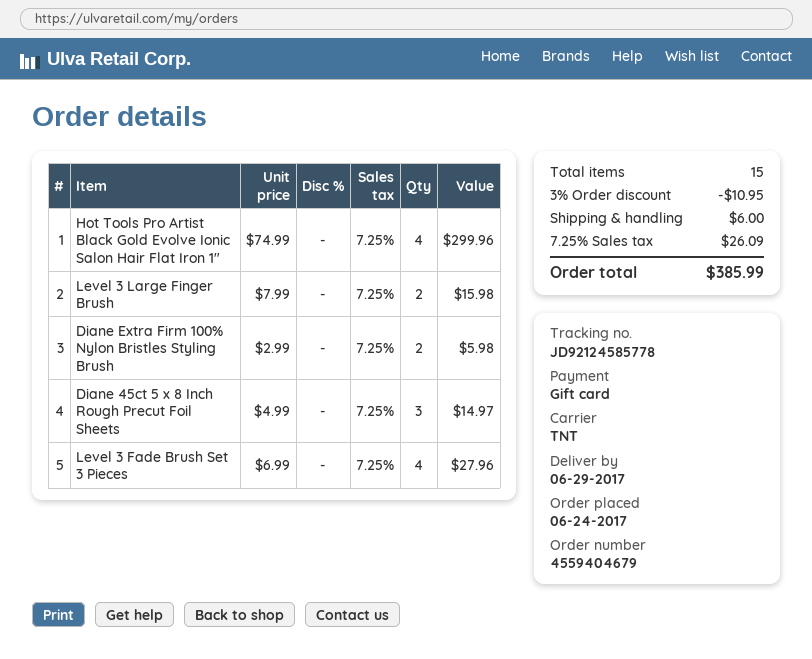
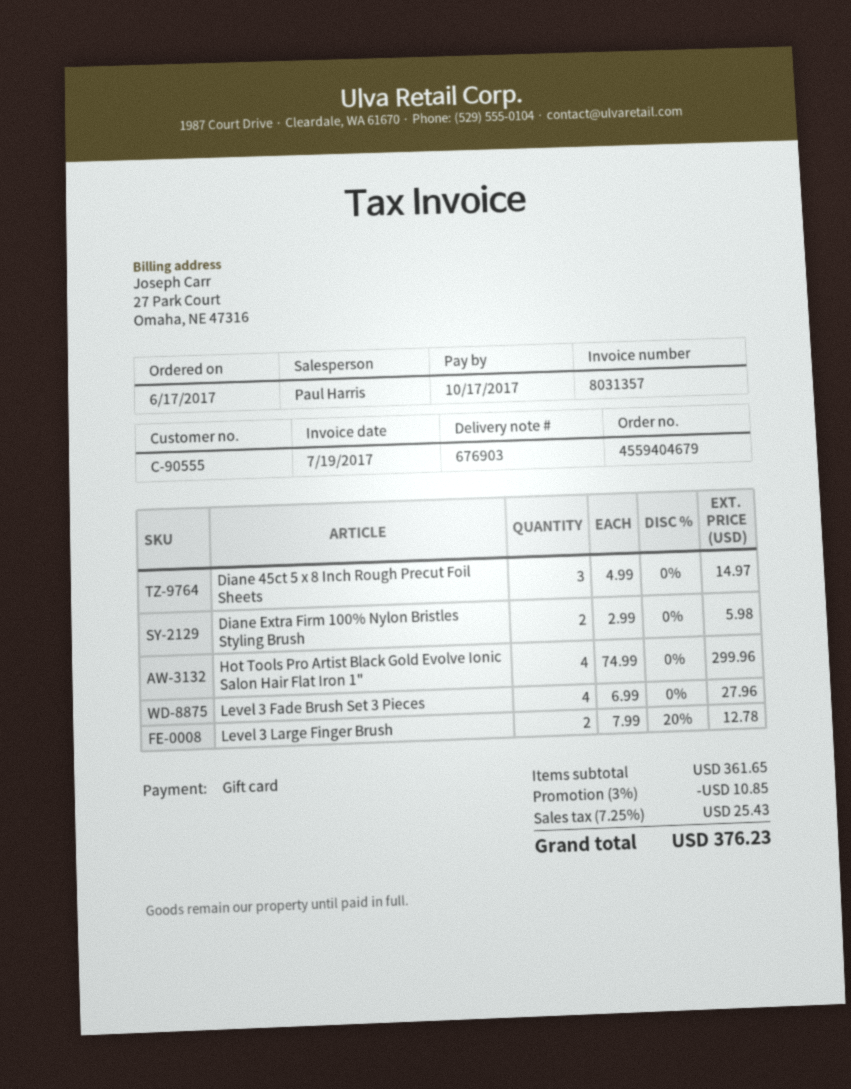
order date: 2017-06-24 -> 2017-06-17
Level 3 Large Finger Brush: 2 x 7.99 = 15.98 -> 2 x 7.99 - 20% = 12.78
discount: 3% = 10.95 -> 3% = 10.85
shipping: 6.00 -> none
tax: 7.25% = 26.09 -> 7.25% = 25.43
total: 385.99 -> 376.23

